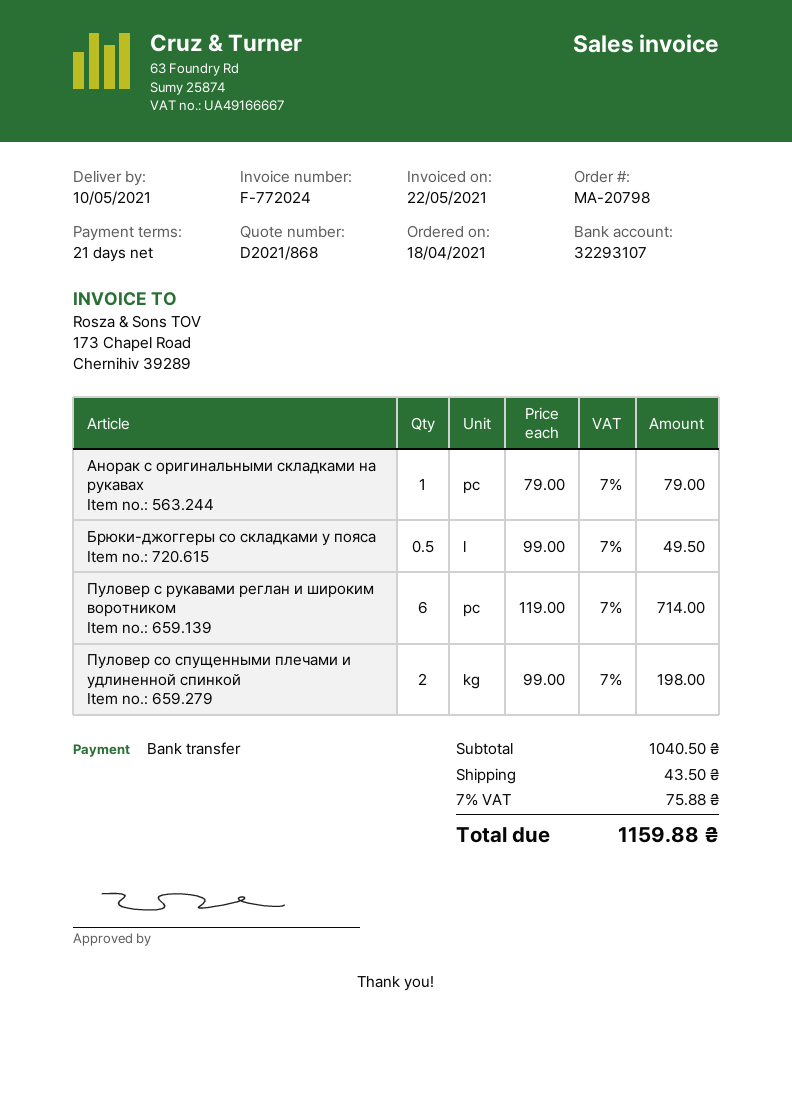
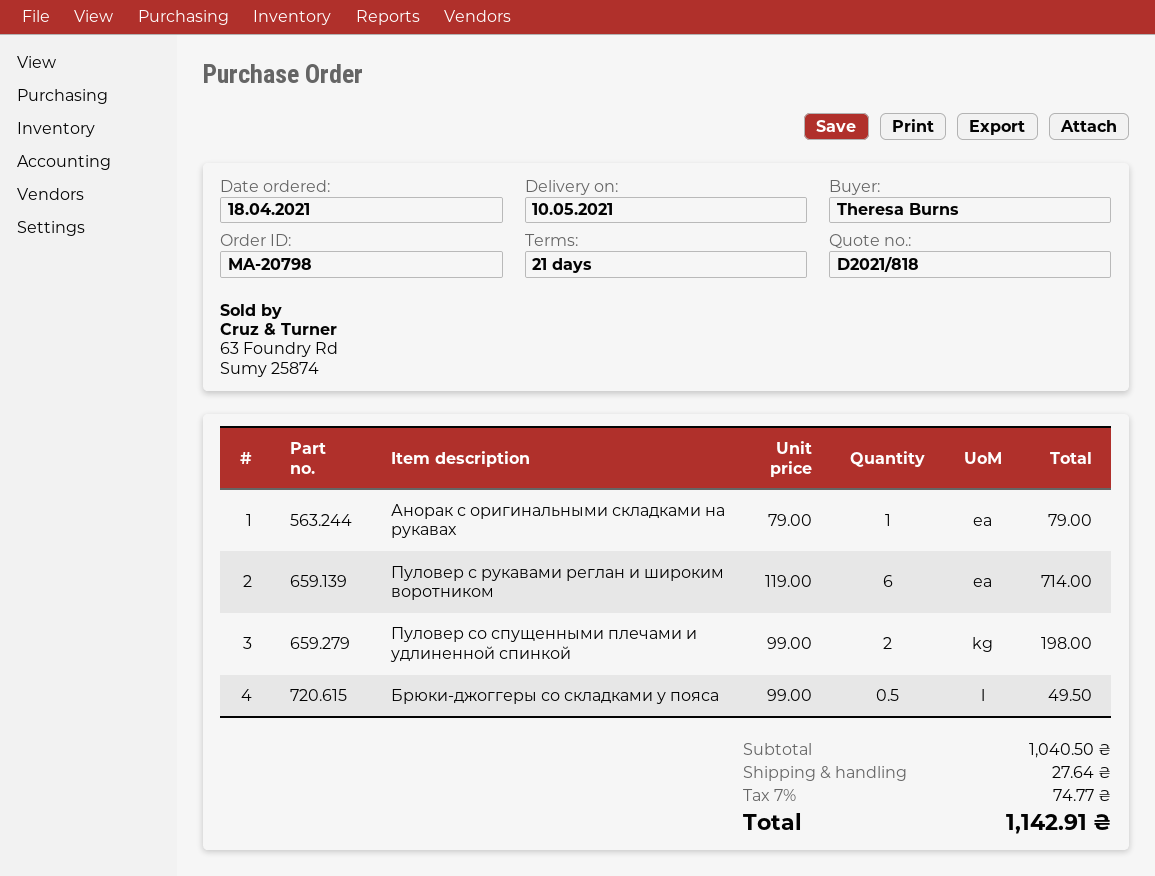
quote number: D2021/868 -> D2021/818
shipping: 43.50 -> 27.64
tax: 7% = 75.88 -> 7% = 74.77
total: 1159.88 -> 1142.91

